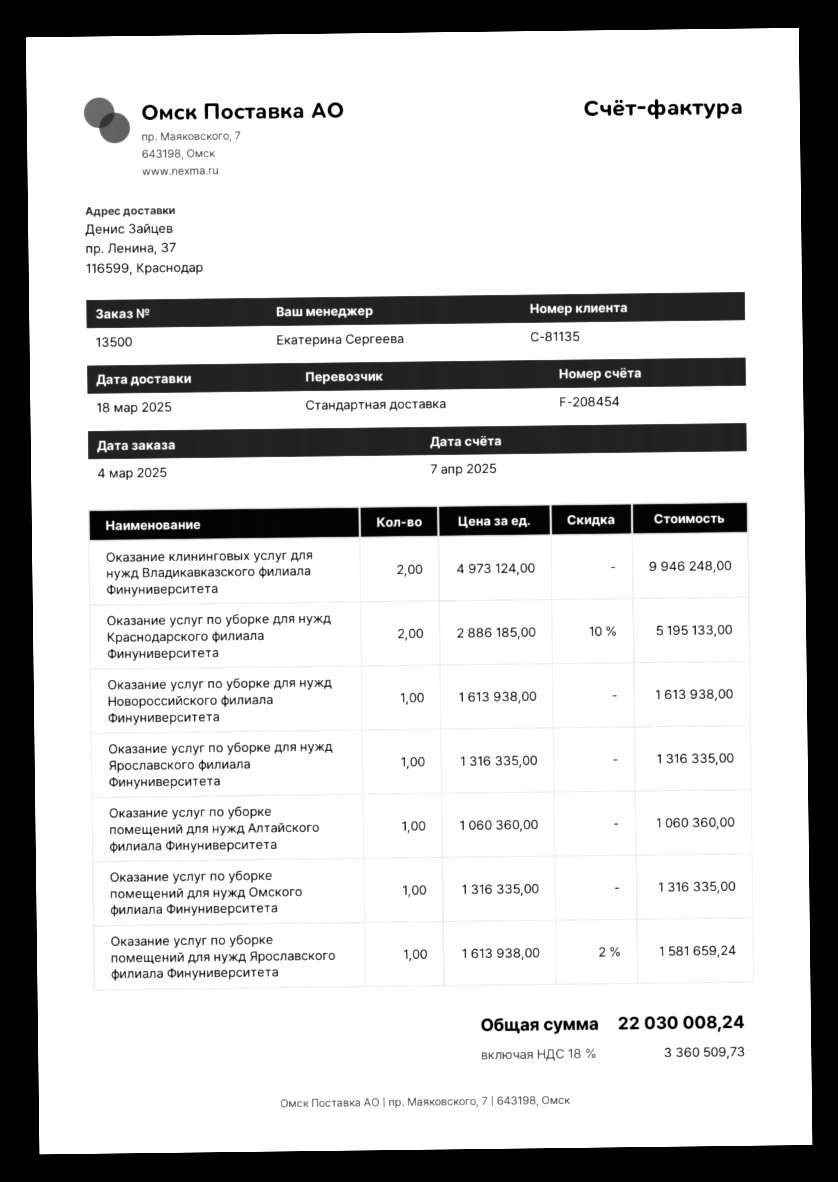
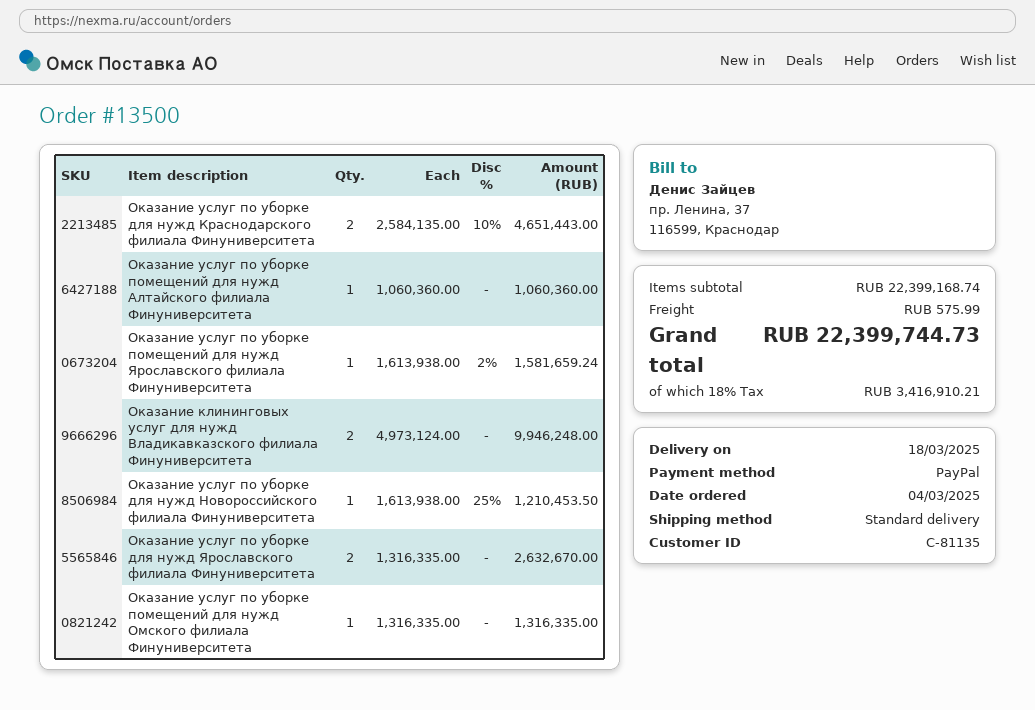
Оказание услуг по уборке для нужд Краснодарского филиала Финуниверситета: 2 x 2886185.00 - 10% = 5195133.00 -> 2 x 2584135.00 - 10% = 4651443.00
Оказание услуг по уборке для нужд Новороссийского филиала Финуниверситета: 1 x 1613938.00 = 1613938.00 -> 1 x 1613938.00 - 25% = 1210453.50
Оказание услуг по уборке для нужд Ярославского филиала Финуниверситета: 1 x 1316335.00 = 1316335.00 -> 2 x 1316335.00 = 2632670.00
shipping: none -> 575.99
tax: 18% = 3360509.73 -> 18% = 3416910.21
total: 22030008.24 -> 22399744.73

